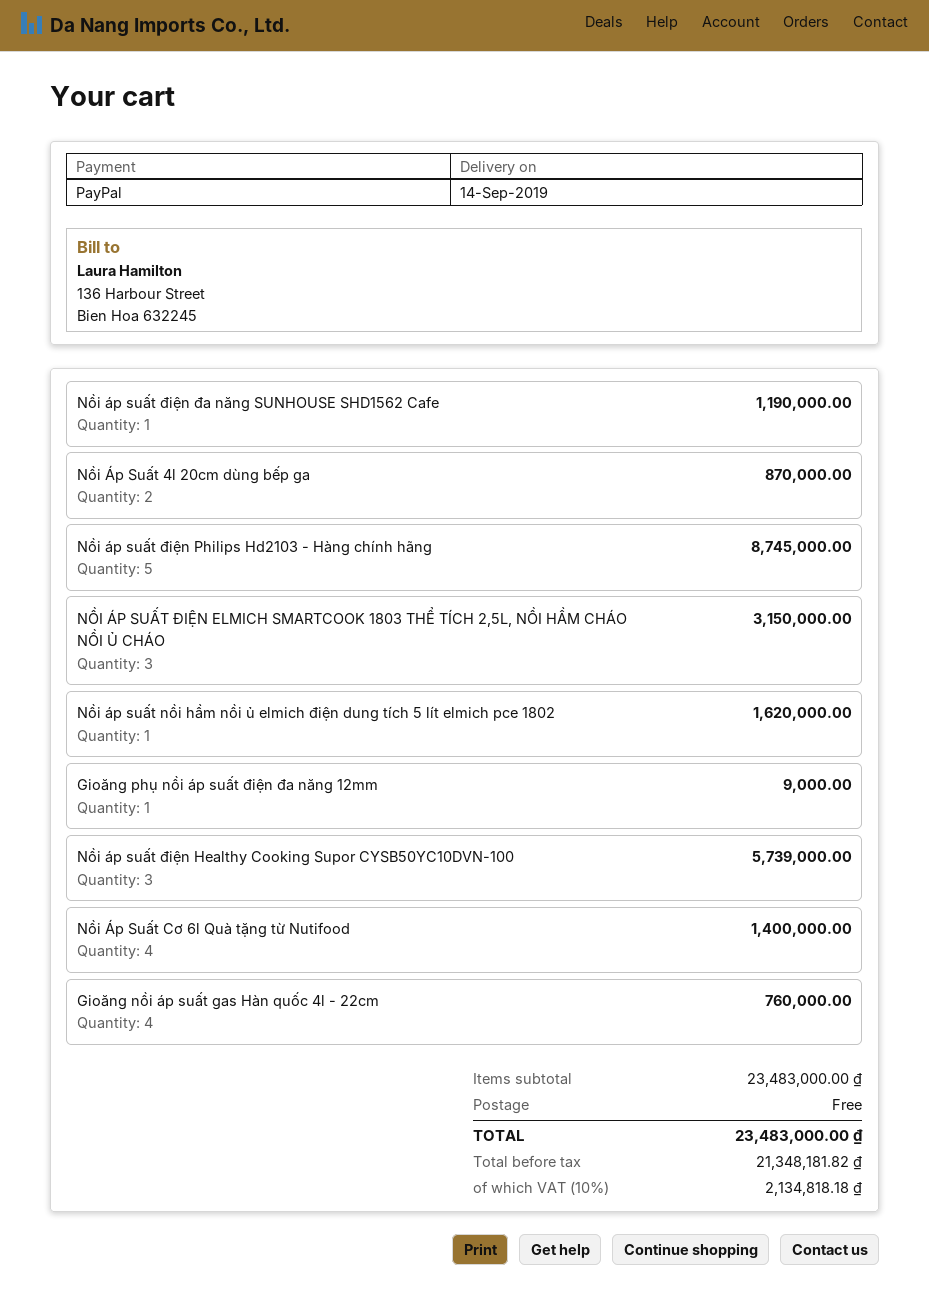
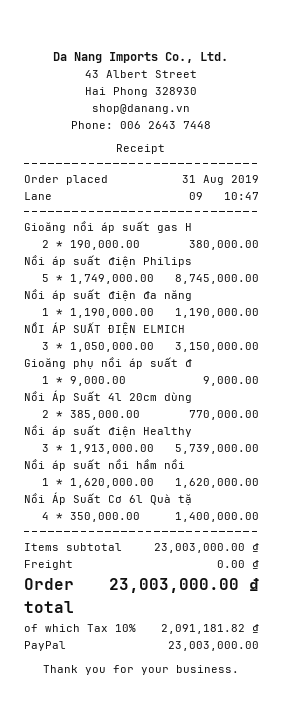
Nồi Áp Suất 4l 20cm dùng bếp ga: 2 for 870000.00 -> 2 for 770000.00
Gioăng nồi áp suất gas Hàn quốc 4l - 22cm: 4 for 760000.00 -> 2 for 380000.00
subtotal: 23483000.00 -> 23003000.00
tax: 10% = 2134818.18 -> 10% = 2091181.82
total: 23483000.00 -> 23003000.00

